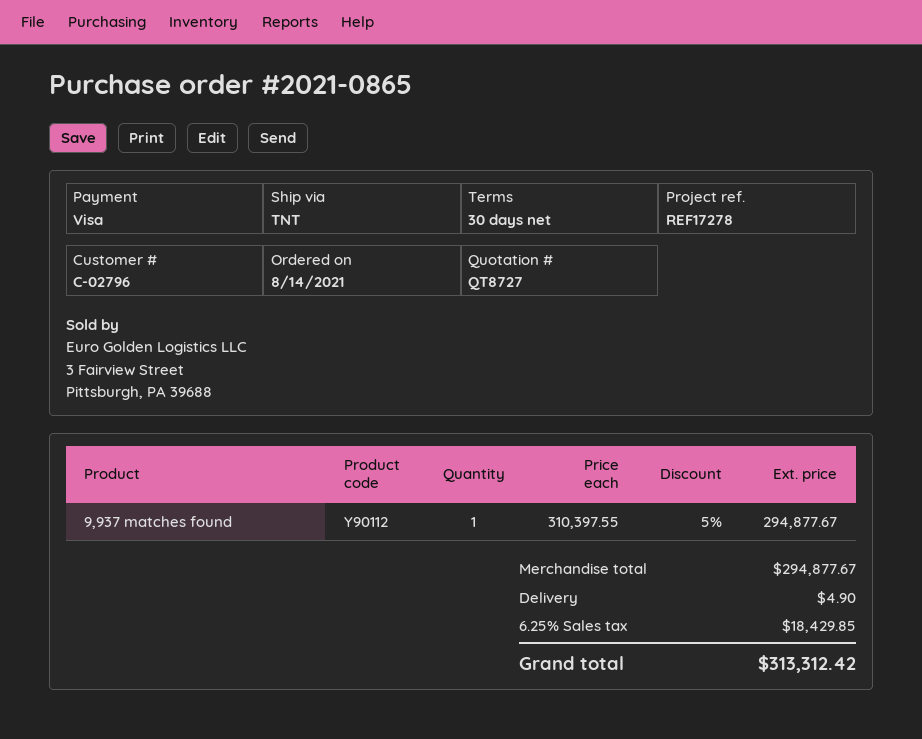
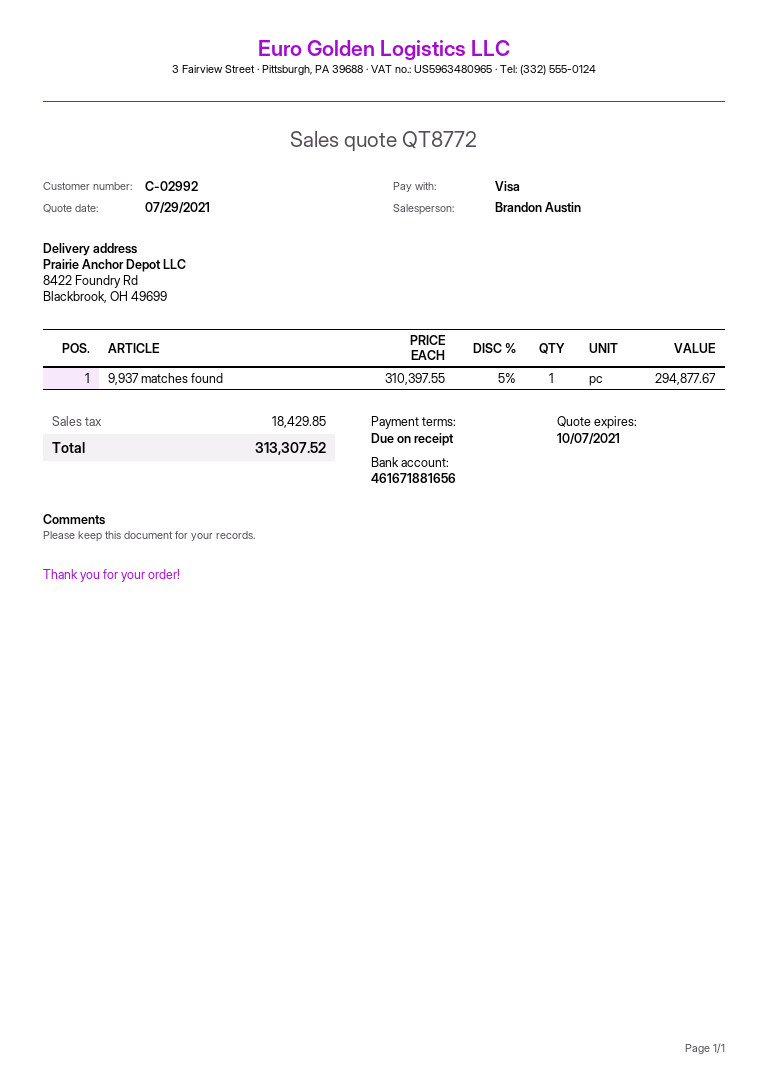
quote number: QT8727 -> QT8772
payment terms: 30 days -> on receipt
customer number: C-02796 -> C-02992
shipping: 4.90 -> none
total: 313312.42 -> 313307.52

